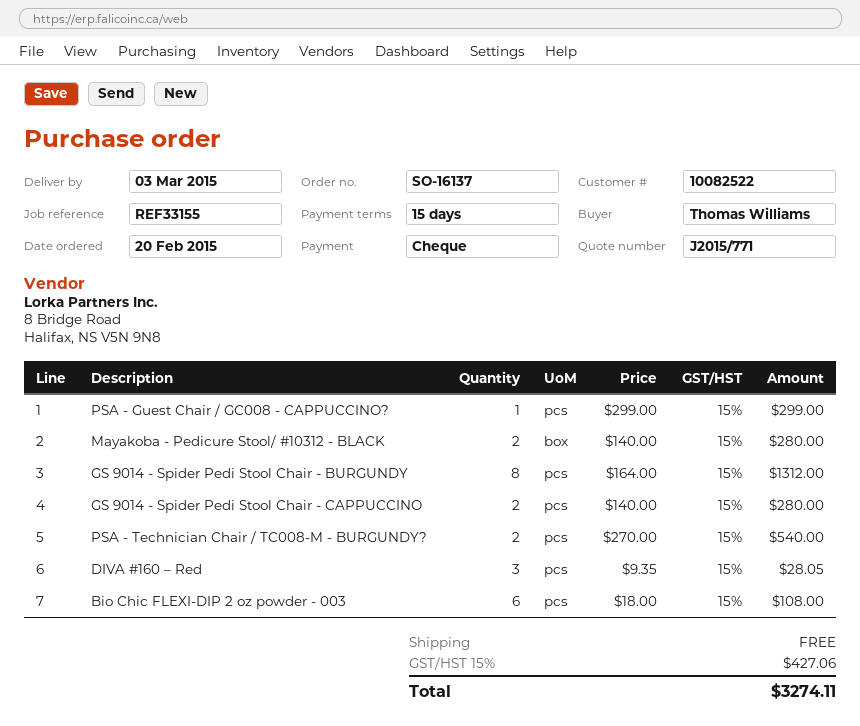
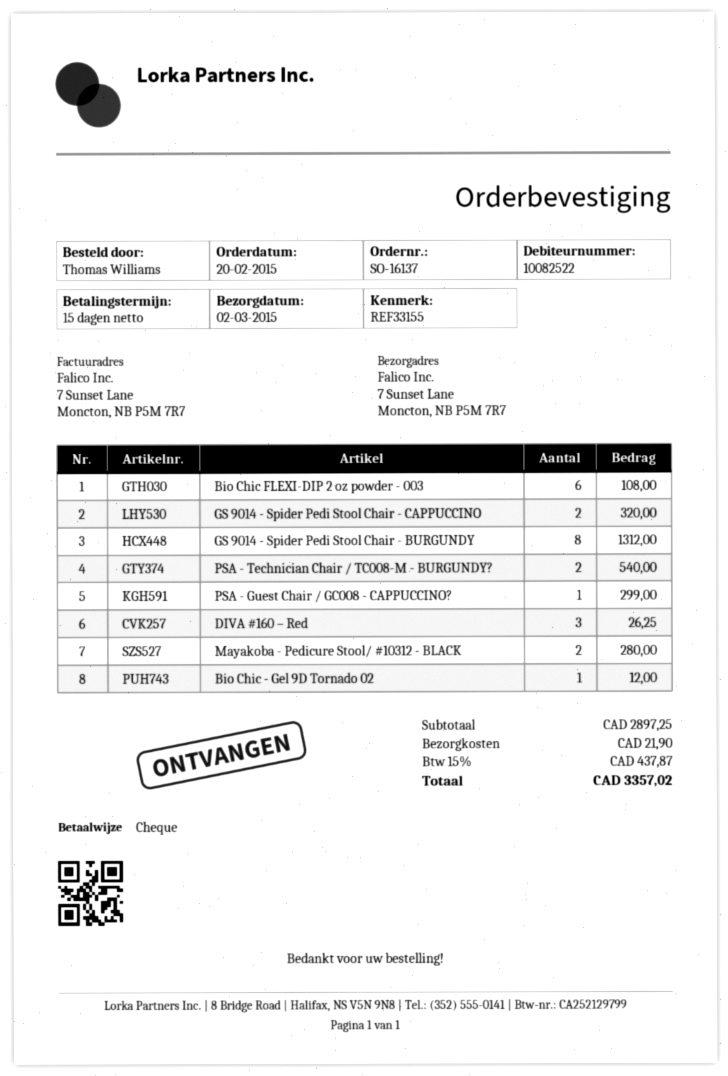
delivery date: 2015-03-03 -> 2015-03-02
GS 9014 - Spider Pedi Stool Chair - CAPPUCCINO: 2 for 280.00 -> 2 for 320.00
DIVA #160 – Red: 3 for 28.05 -> 3 for 26.25
Bio Chic - Gel 9D Tornado 02: none -> 1 for 12.00
shipping: 0.00 -> 21.90
tax: 15% = 427.06 -> 15% = 437.87
total: 3274.11 -> 3357.02

